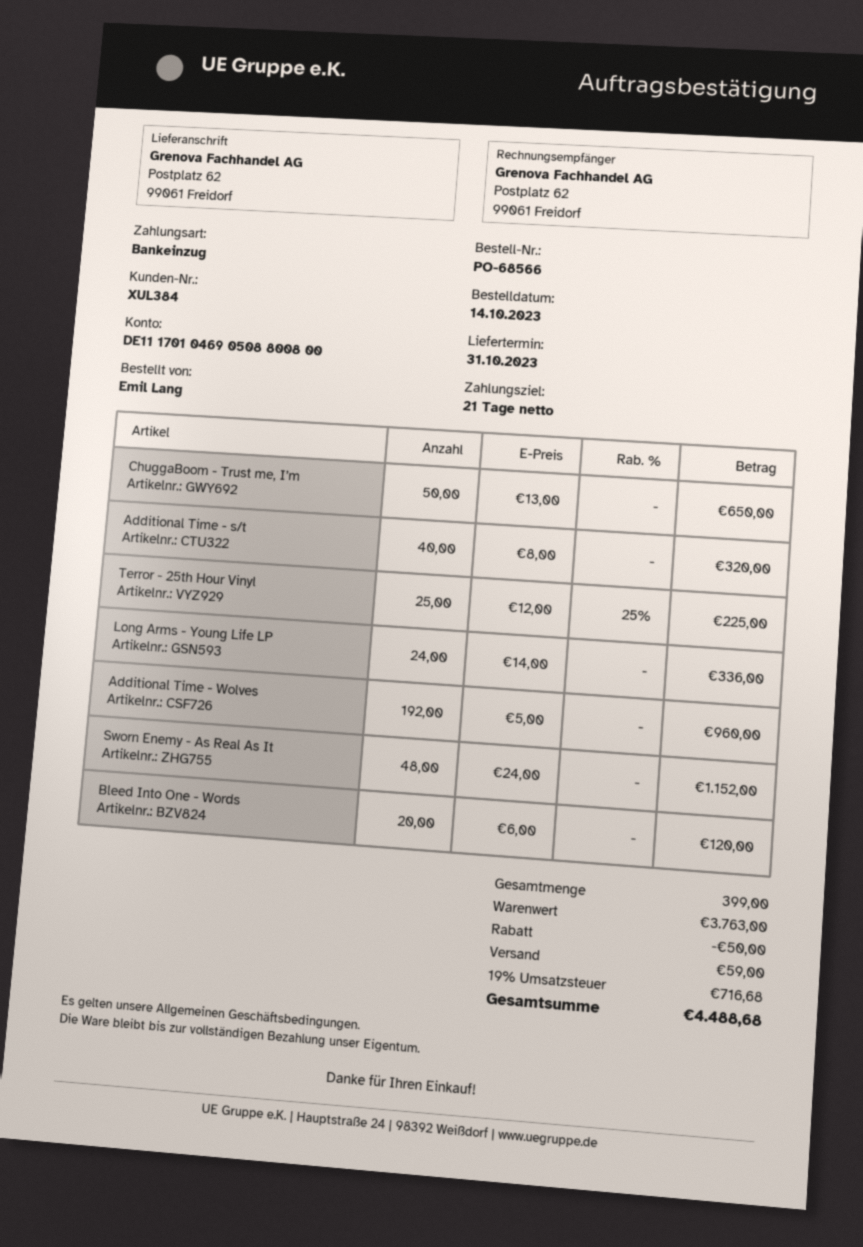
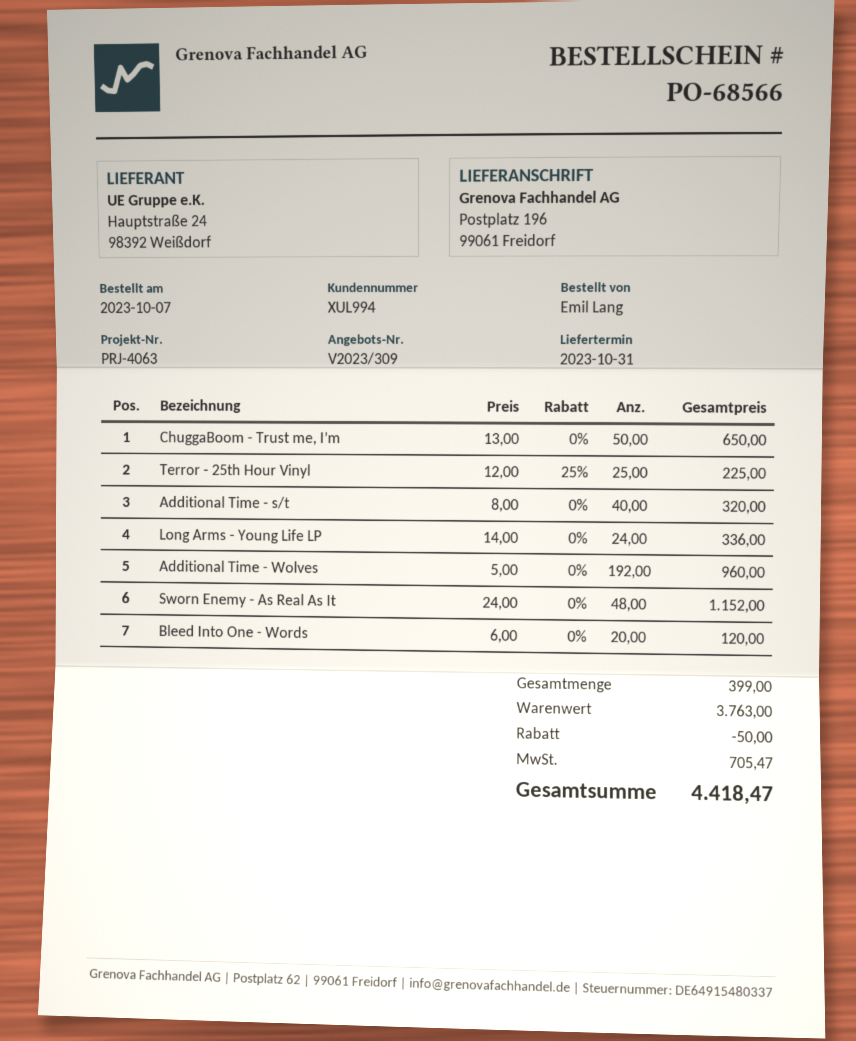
order date: 2023-10-14 -> 2023-10-07
customer number: XUL384 -> XUL994
ship to: Postplatz 62, 99061 Freidorf -> Postplatz 196, 99061 Freidorf
shipping: 59.00 -> none
tax: 716.68 -> 705.47
total: 4488.68 -> 4418.47

